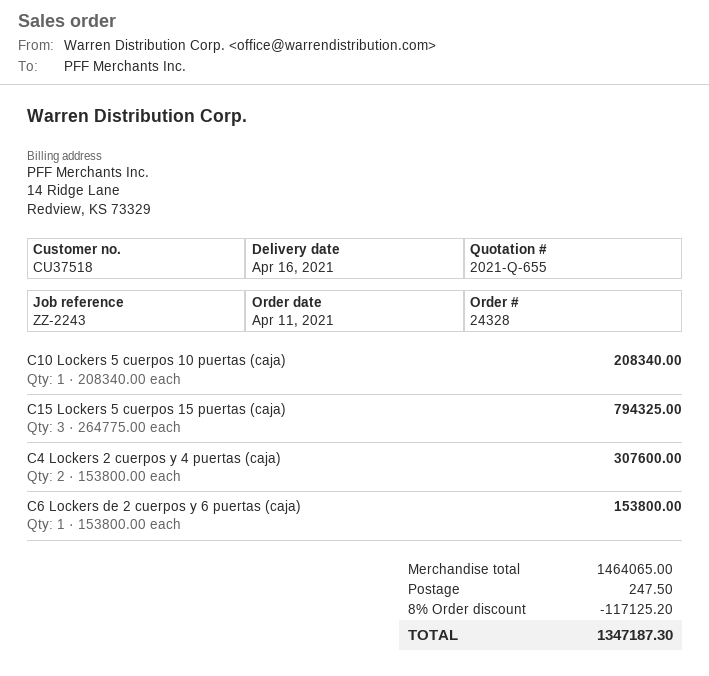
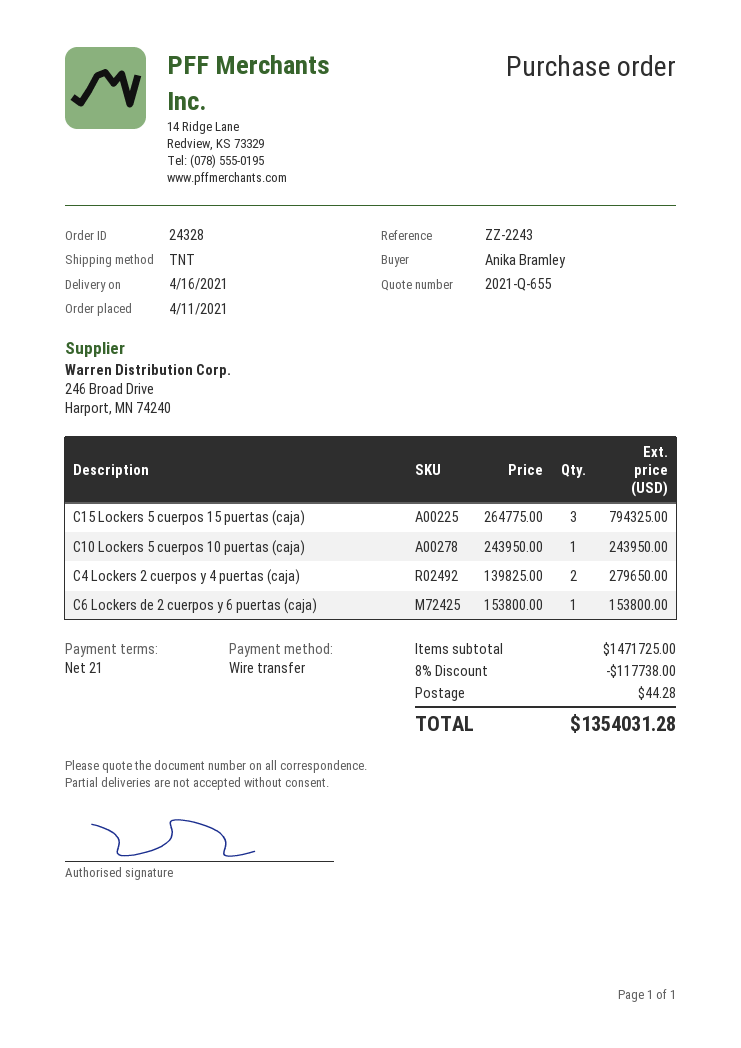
C10 Lockers 5 cuerpos 10 puertas (caja): 1 x 208340.00 = 208340.00 -> 1 x 243950.00 = 243950.00
C4 Lockers 2 cuerpos y 4 puertas (caja): 2 x 153800.00 = 307600.00 -> 2 x 139825.00 = 279650.00
subtotal: 1464065.00 -> 1471725.00
discount: 8% = 117125.20 -> 8% = 117738.00
shipping: 247.50 -> 44.28
total: 1347187.30 -> 1354031.28

